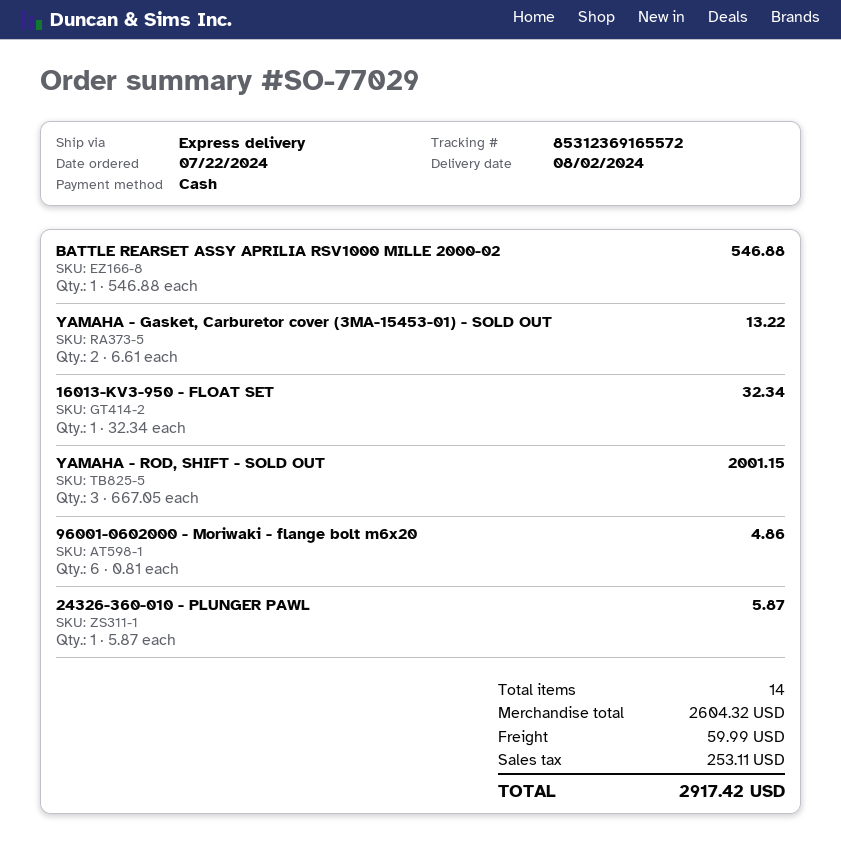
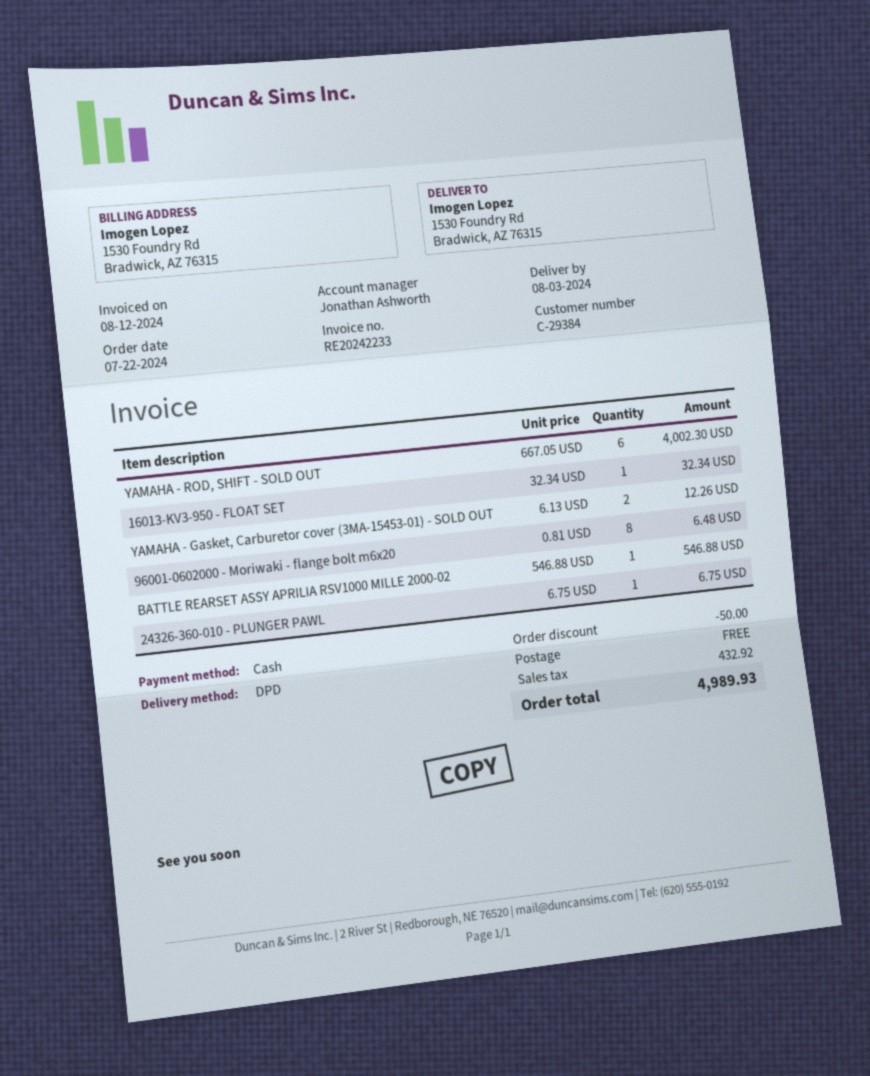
delivery date: 2024-08-02 -> 2024-08-03
shipping method: express -> DPD
YAMAHA - Gasket, Carburetor cover (3MA-15453-01) - SOLD OUT: 2 x 6.61 = 13.22 -> 2 x 6.13 = 12.26
YAMAHA - ROD, SHIFT - SOLD OUT: 3 x 667.05 = 2001.15 -> 6 x 667.05 = 4002.30
96001-0602000 - Moriwaki - flange bolt m6x20: 6 x 0.81 = 4.86 -> 8 x 0.81 = 6.48
24326-360-010 - PLUNGER PAWL: 1 x 5.87 = 5.87 -> 1 x 6.75 = 6.75
discount: none -> 50.00
shipping: 59.99 -> 0.00
tax: 253.11 -> 432.92
total: 2917.42 -> 4989.93

